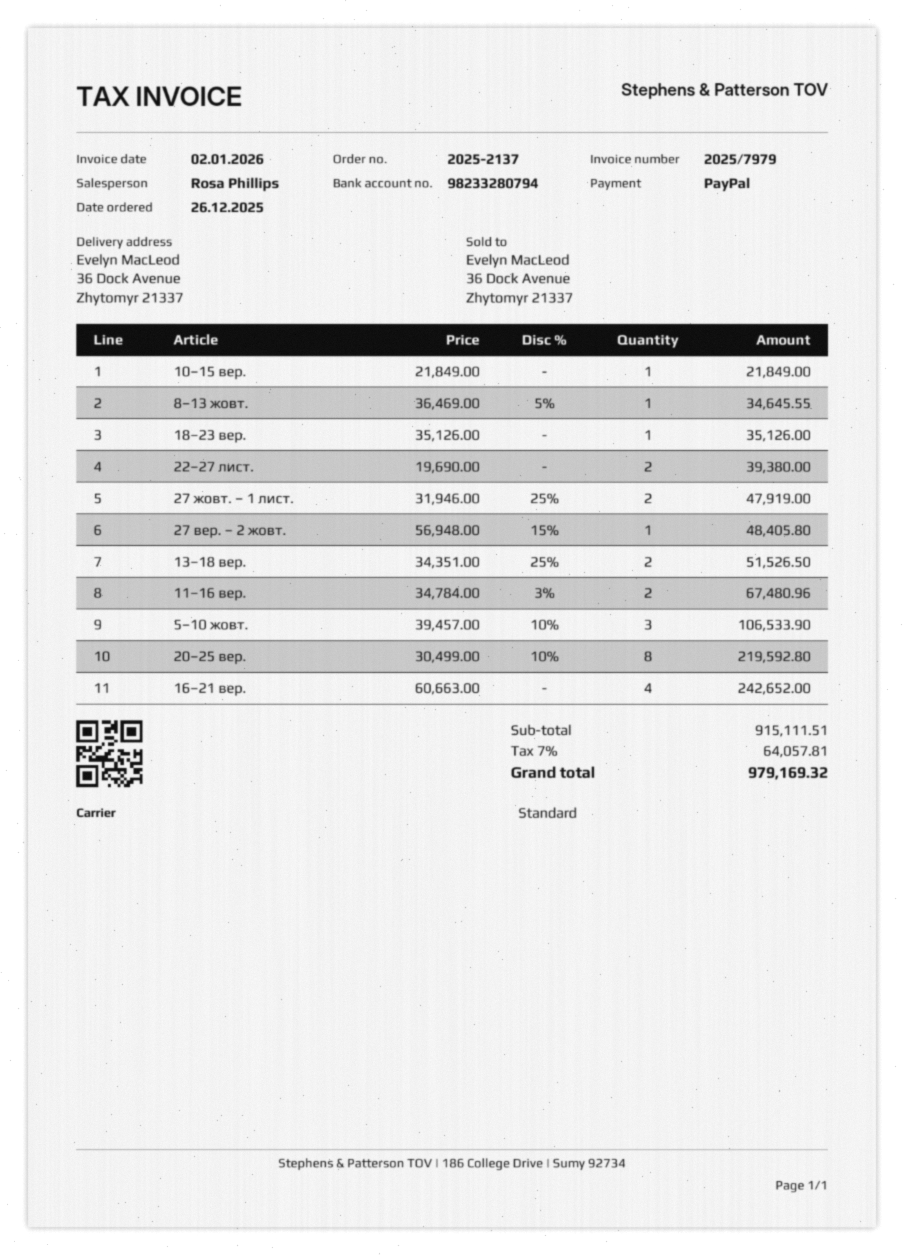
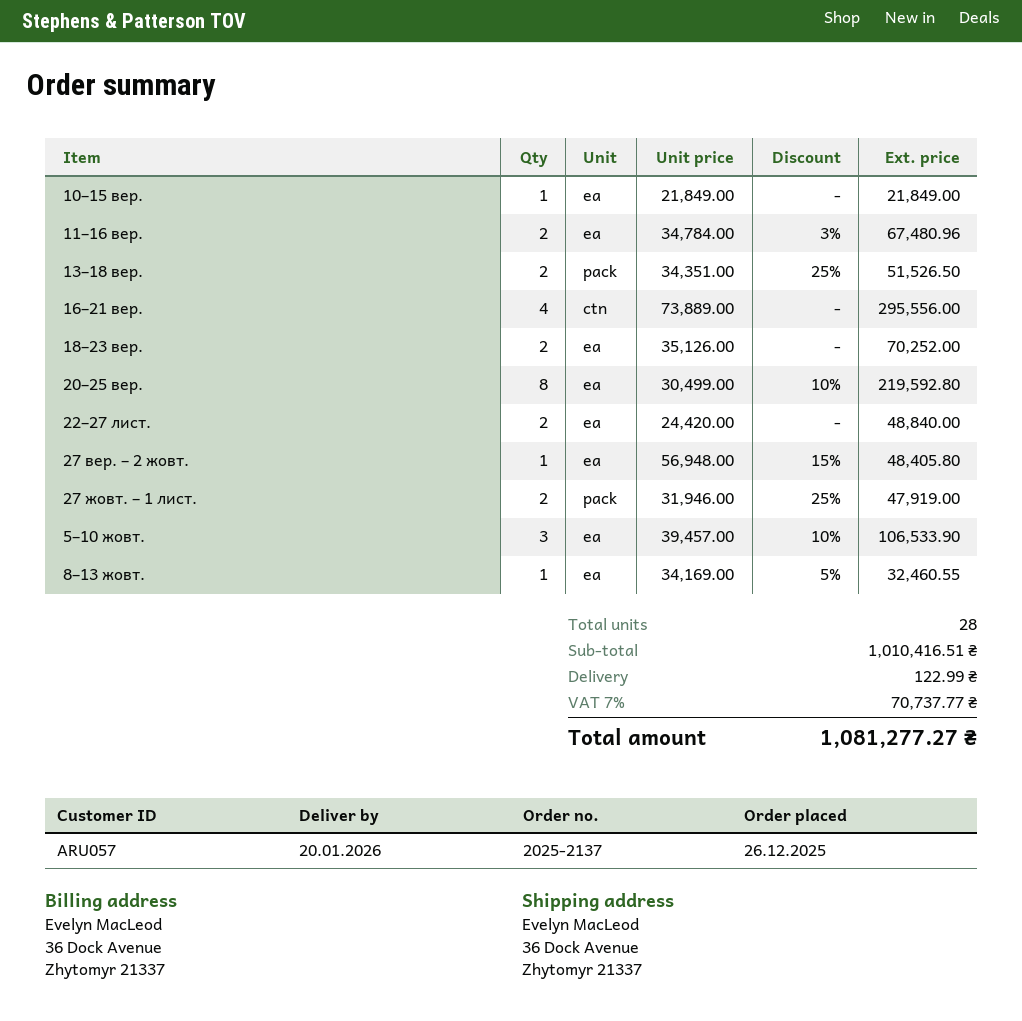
8–13 жовт.: 1 x 36469.00 - 5% = 34645.55 -> 1 x 34169.00 - 5% = 32460.55
18–23 вер.: 1 x 35126.00 = 35126.00 -> 2 x 35126.00 = 70252.00
22–27 лист.: 2 x 19690.00 = 39380.00 -> 2 x 24420.00 = 48840.00
16–21 вер.: 4 x 60663.00 = 242652.00 -> 4 x 73889.00 = 295556.00
subtotal: 915111.51 -> 1010416.51
shipping: none -> 122.99
tax: 7% = 64057.81 -> 7% = 70737.77
total: 979169.32 -> 1081277.27

